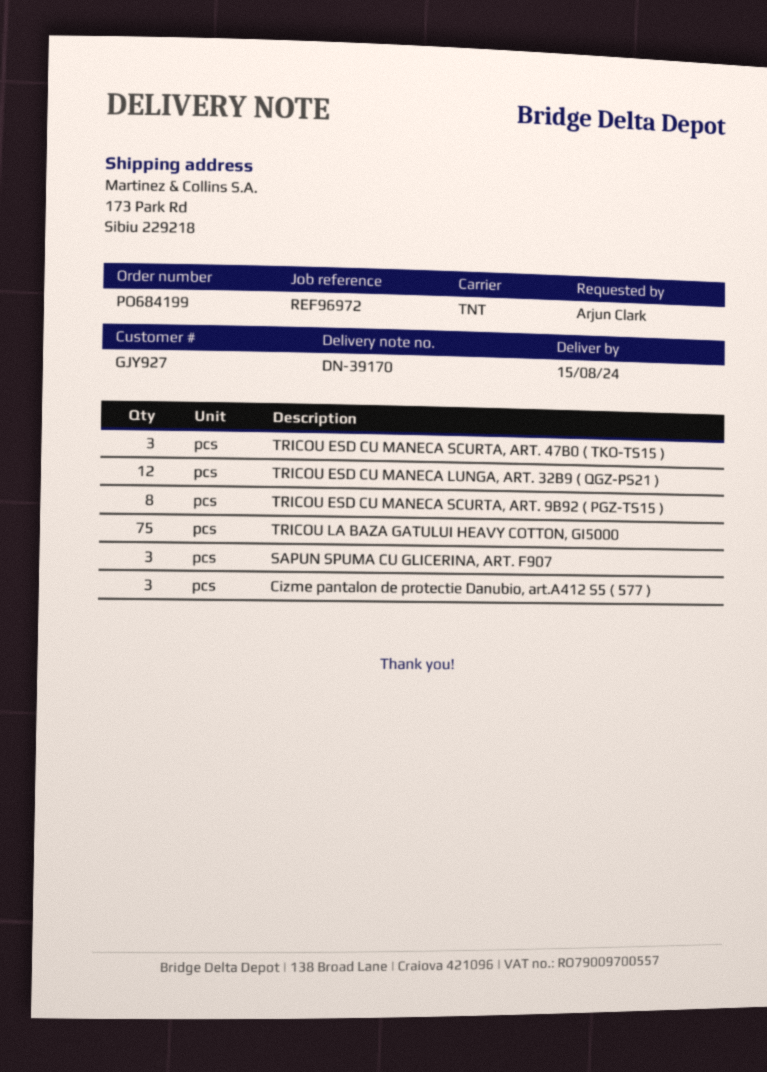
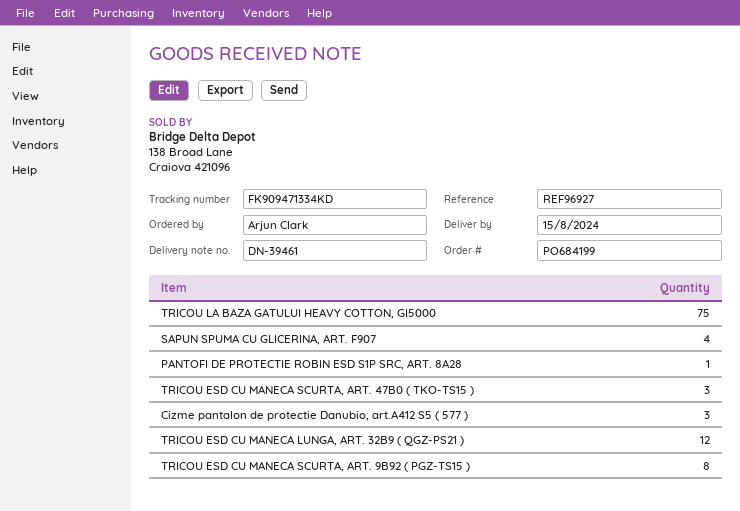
delivery note number: DN-39170 -> DN-39461
reference: REF96972 -> REF96927
SAPUN SPUMA CU GLICERINA, ART. F907: 3 -> 4
PANTOFI DE PROTECTIE ROBIN ESD S1P SRC, ART. 8A28: none -> 1

